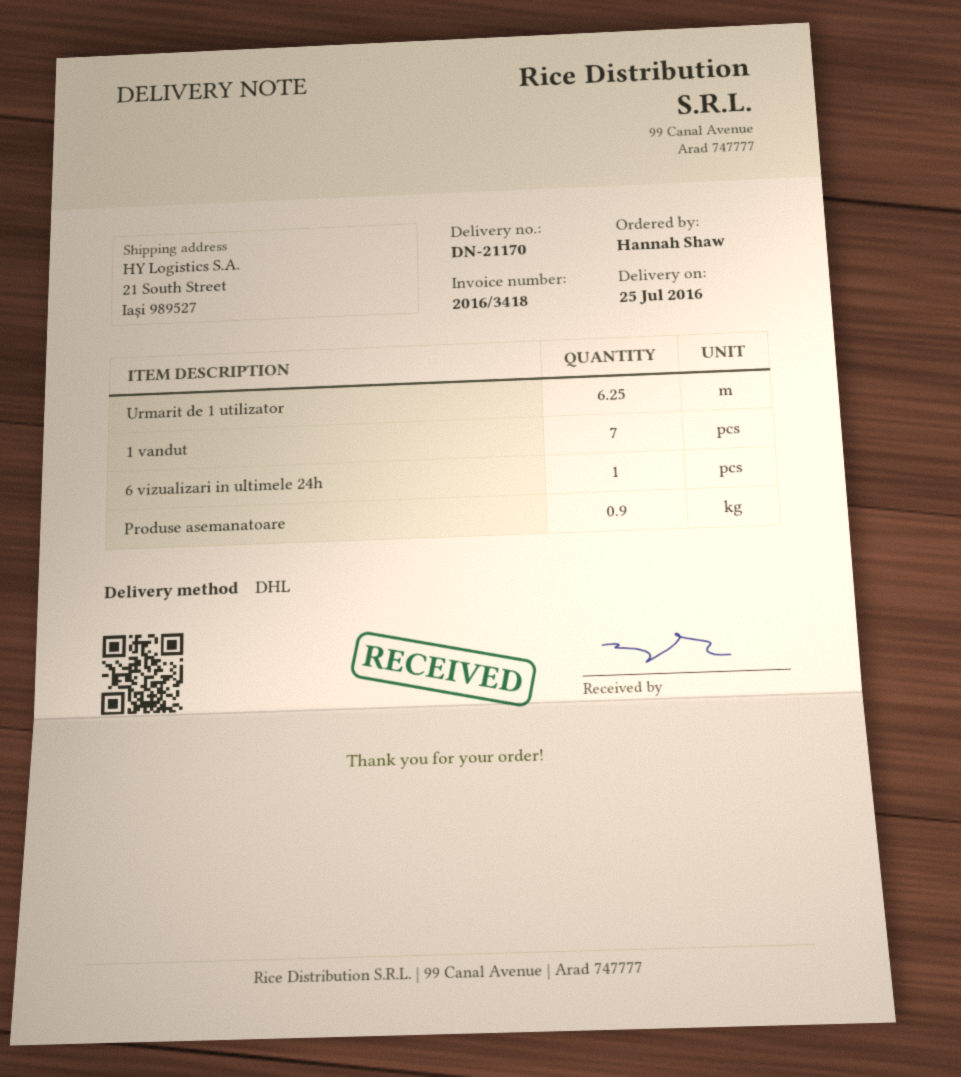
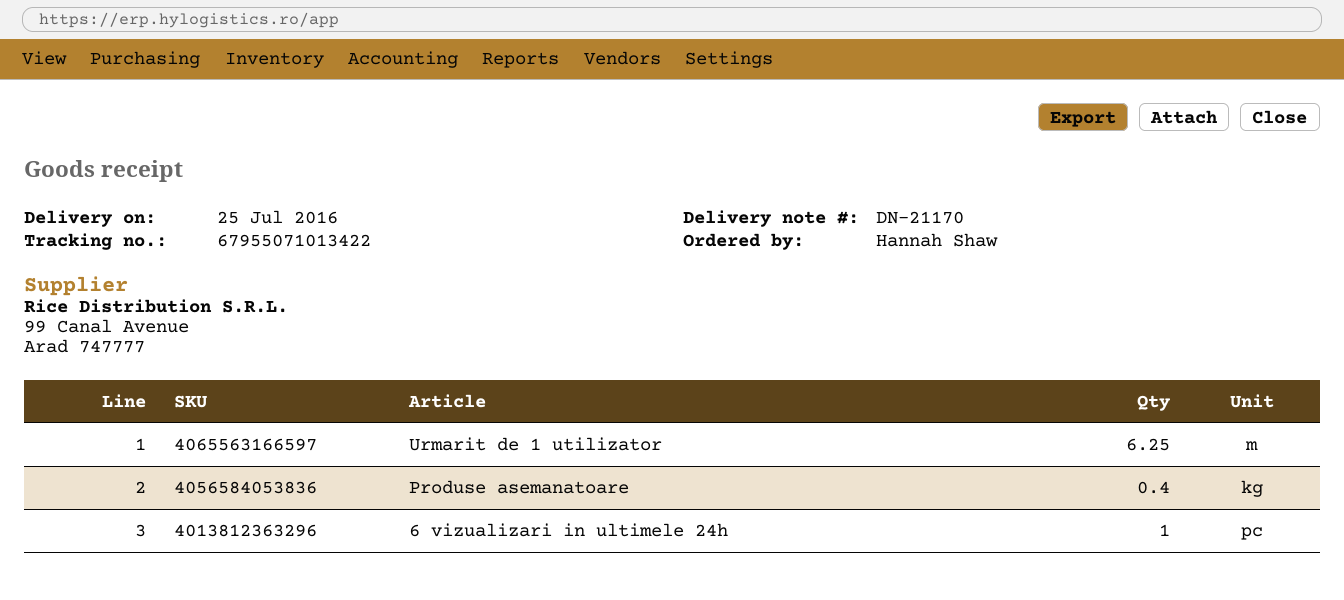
1 vandut: 7 -> none
Produse asemanatoare: 0.9 -> 0.4

